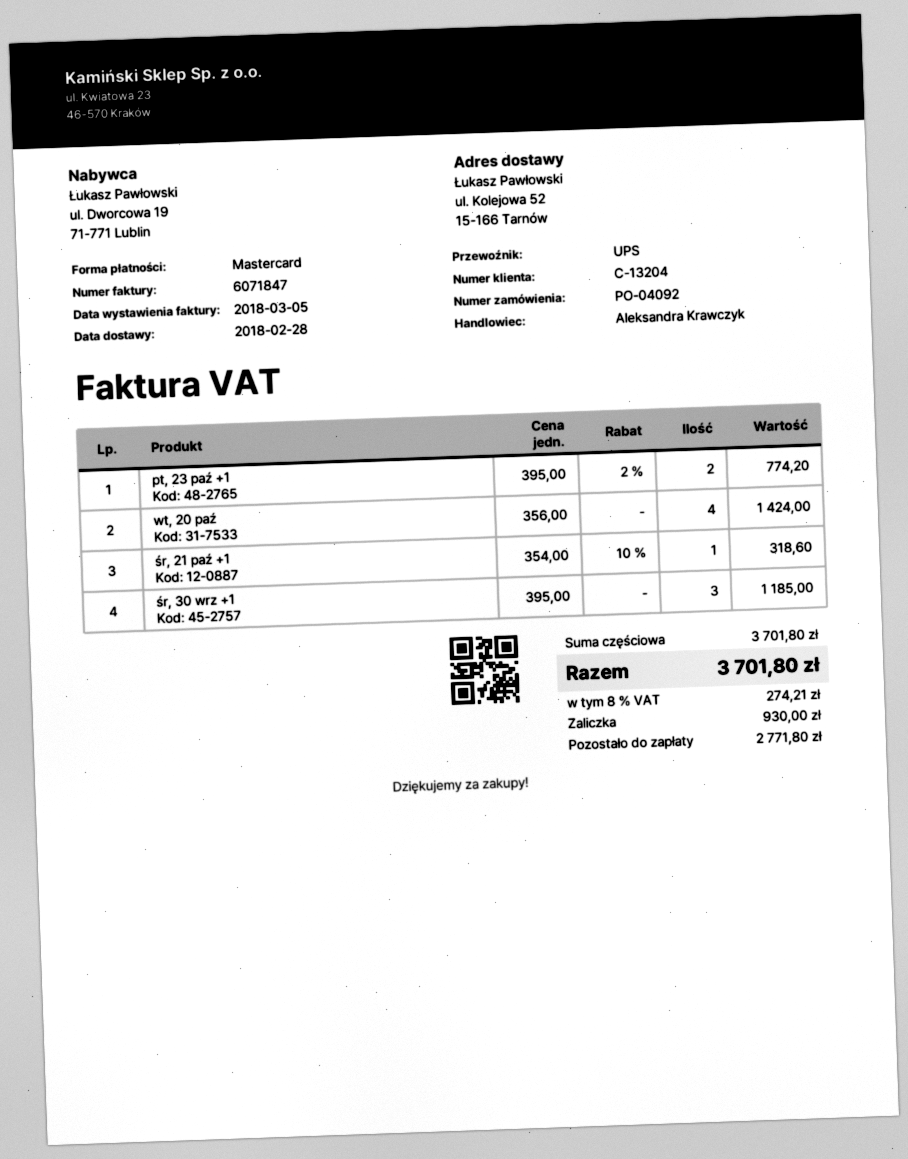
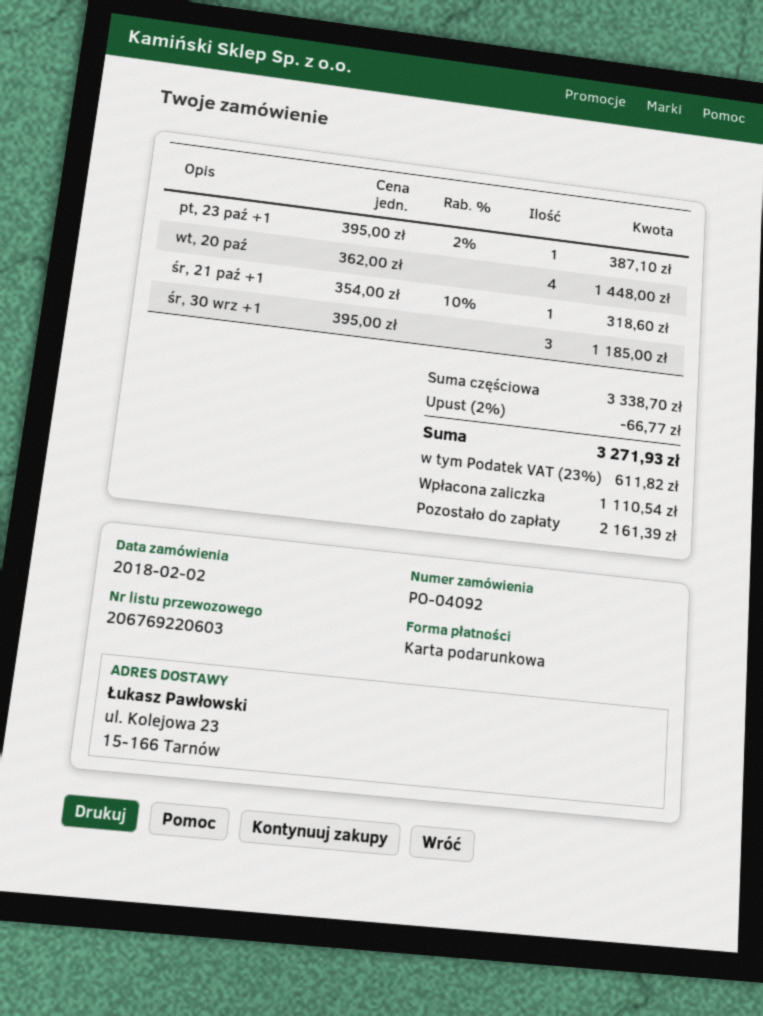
payment method: Mastercard -> gift card
ship to: ul. Kolejowa 52, 15-166 Tarnów -> ul. Kolejowa 23, 15-166 Tarnów
pt, 23 paź +1: 2 x 395.00 - 2% = 774.20 -> 1 x 395.00 - 2% = 387.10
wt, 20 paź: 4 x 356.00 = 1424.00 -> 4 x 362.00 = 1448.00
subtotal: 3701.80 -> 3338.70
discount: none -> 2% = 66.77
tax: 8% = 274.21 -> 23% = 611.82
total: 3701.80 -> 3271.93
deposit: 930.00 -> 1110.54
balance: 2771.80 -> 2161.39

